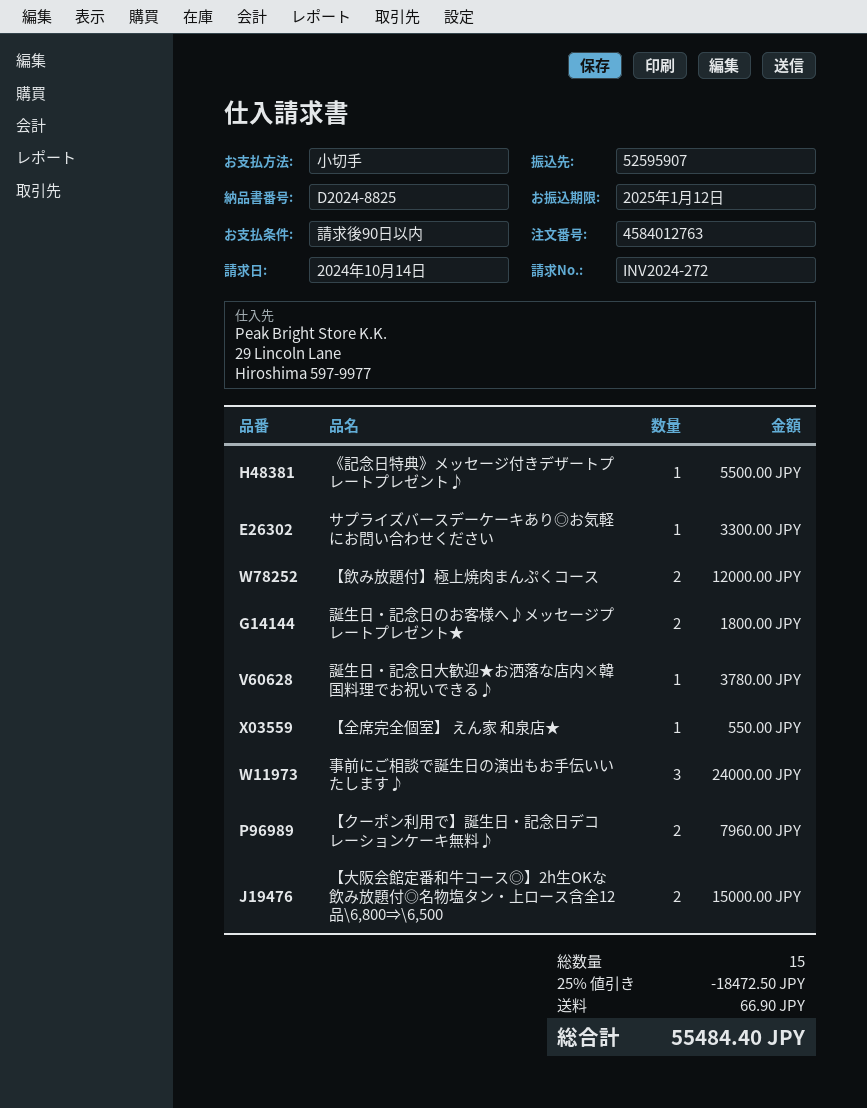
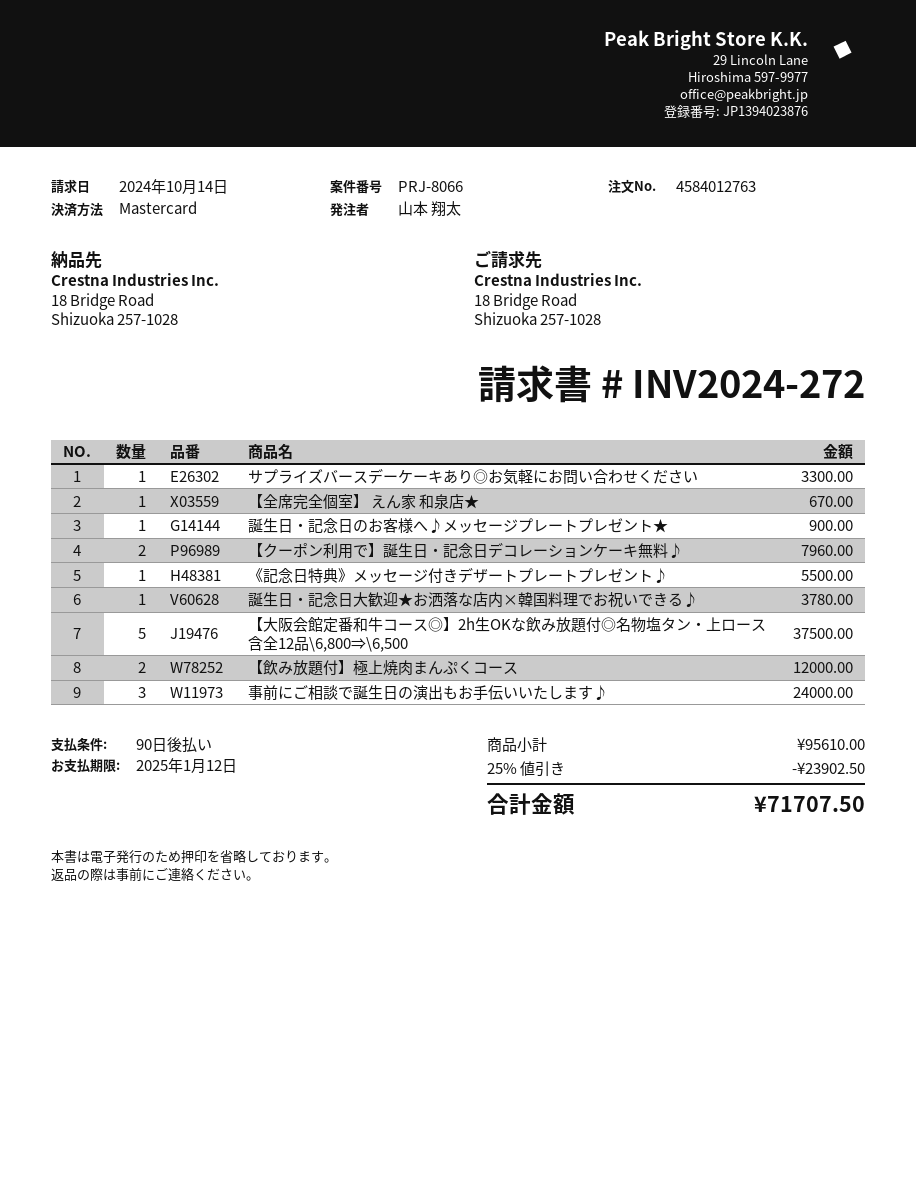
payment method: cheque -> Mastercard
誕生日・記念日のお客様へ♪メッセージプレートプレゼント★: 2 for 1800.00 -> 1 for 900.00
【全席完全個室】 えん家 和泉店★: 1 for 550.00 -> 1 for 670.00
【大阪会館定番和牛コース◎】2h生OKな飲み放題付◎名物塩タン・上ロース含全12品\6,800⇒\6,500: 2 for 15000.00 -> 5 for 37500.00
discount: 25% = 18472.50 -> 25% = 23902.50
shipping: 66.90 -> none
total: 55484.40 -> 71707.50

